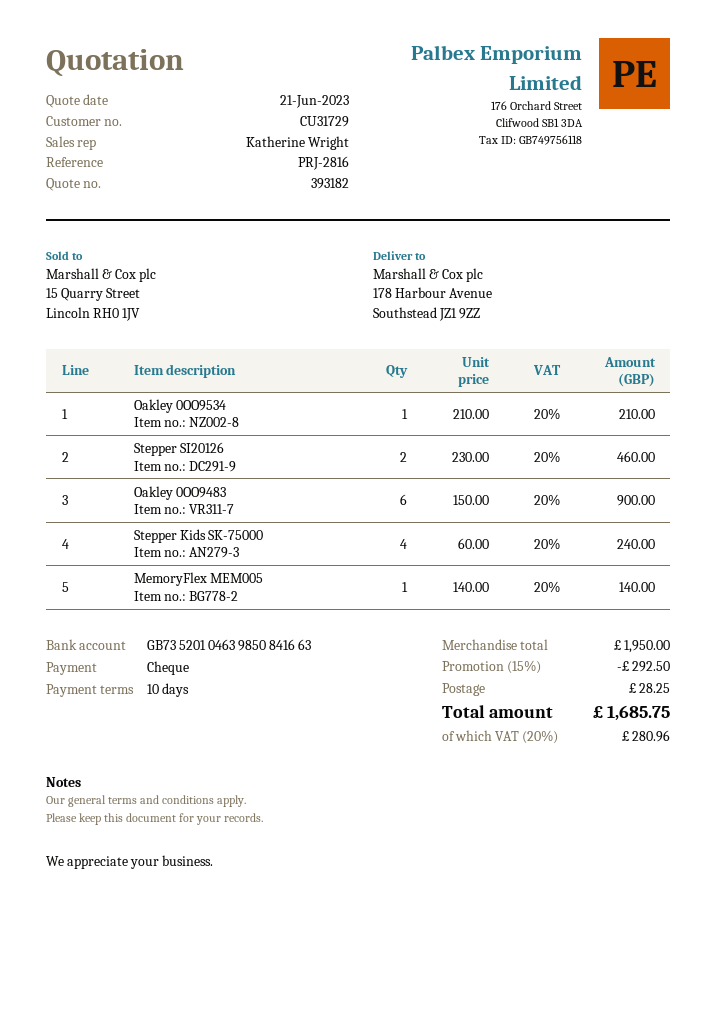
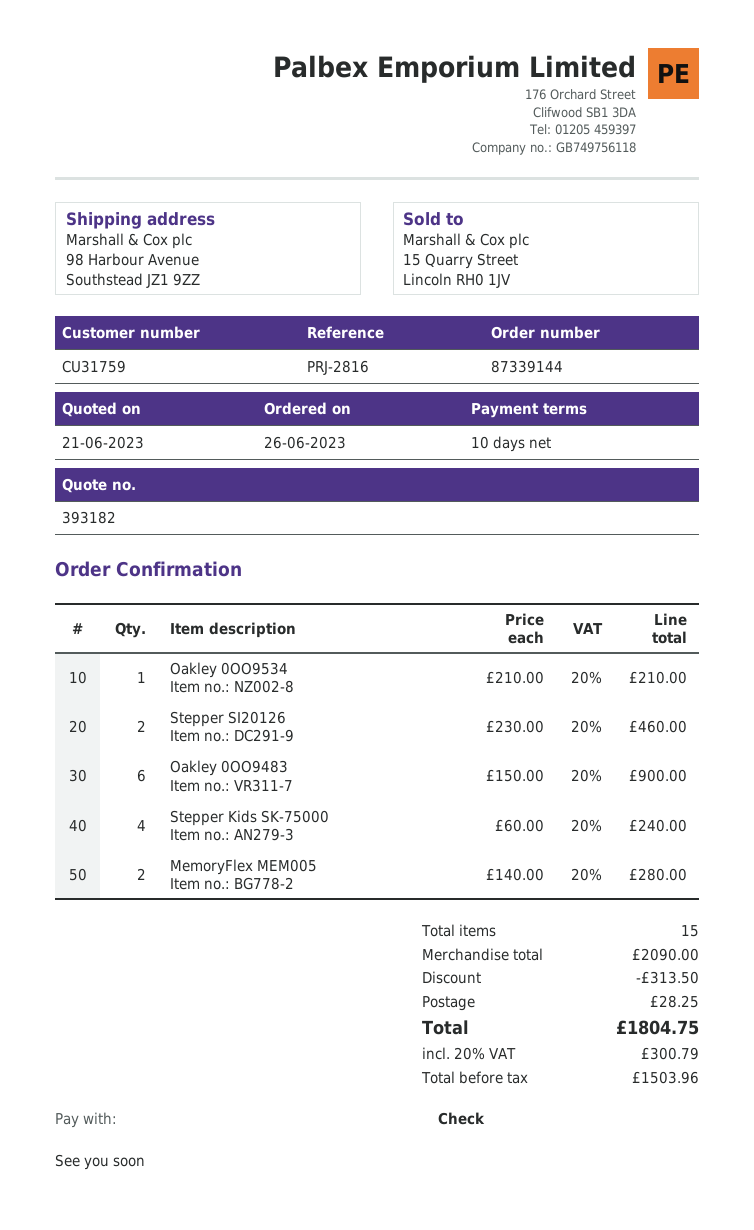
customer number: CU31729 -> CU31759
ship to: 178 Harbour Avenue, Southstead JZ1 9ZZ -> 98 Harbour Avenue, Southstead JZ1 9ZZ
MemoryFlex MEM005: 1 x 140.00 = 140.00 -> 2 x 140.00 = 280.00
subtotal: 1950.00 -> 2090.00
discount: 292.50 -> 313.50
tax: 20% = 280.96 -> 20% = 300.79
total: 1685.75 -> 1804.75

